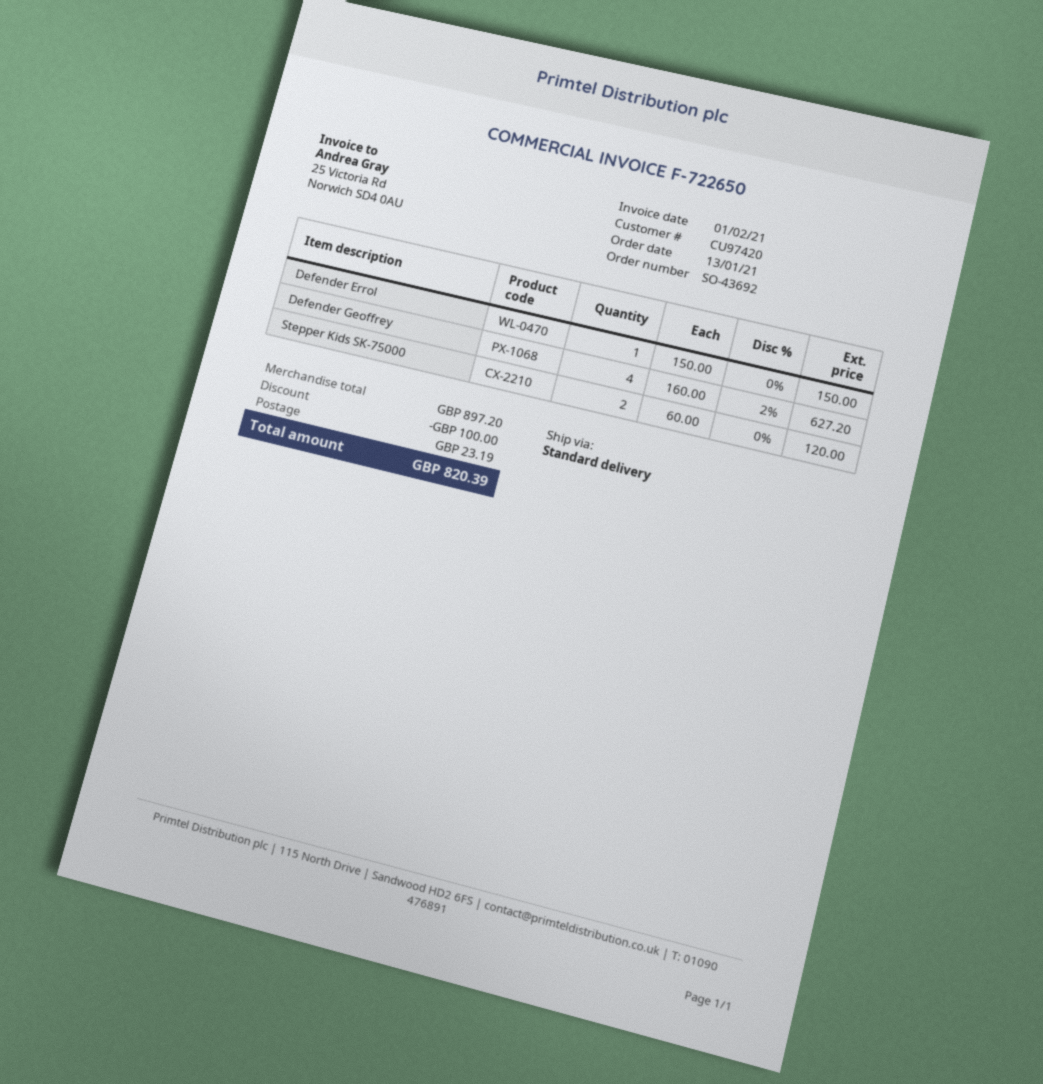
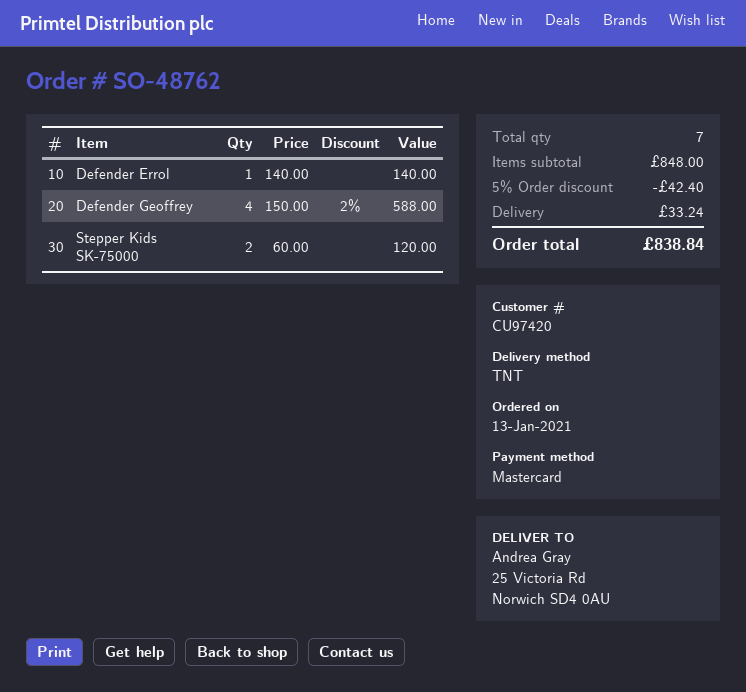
order number: SO-43692 -> SO-48762
shipping method: standard -> TNT
Defender Errol: 1 x 150.00 = 150.00 -> 1 x 140.00 = 140.00
Defender Geoffrey: 4 x 160.00 - 2% = 627.20 -> 4 x 150.00 - 2% = 588.00
subtotal: 897.20 -> 848.00
discount: 100.00 -> 42.40
shipping: 23.19 -> 33.24
total: 820.39 -> 838.84

